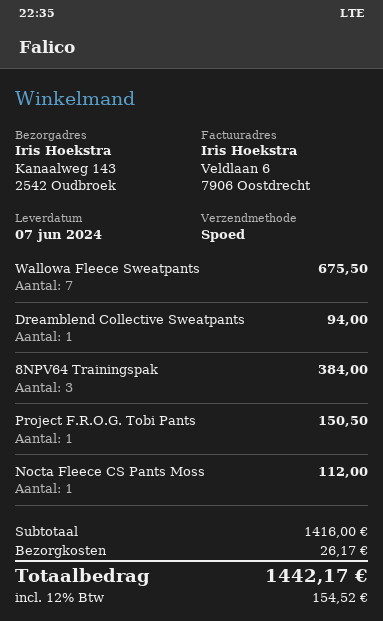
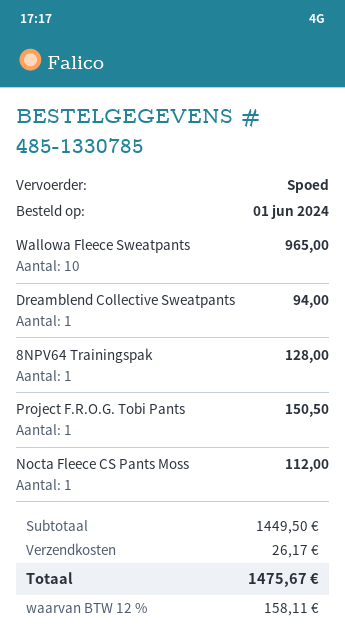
Wallowa Fleece Sweatpants: 7 for 675.50 -> 10 for 965.00
8NPV64 Trainingspak: 3 for 384.00 -> 1 for 128.00
subtotal: 1416.00 -> 1449.50
tax: 12% = 154.52 -> 12% = 158.11
total: 1442.17 -> 1475.67

